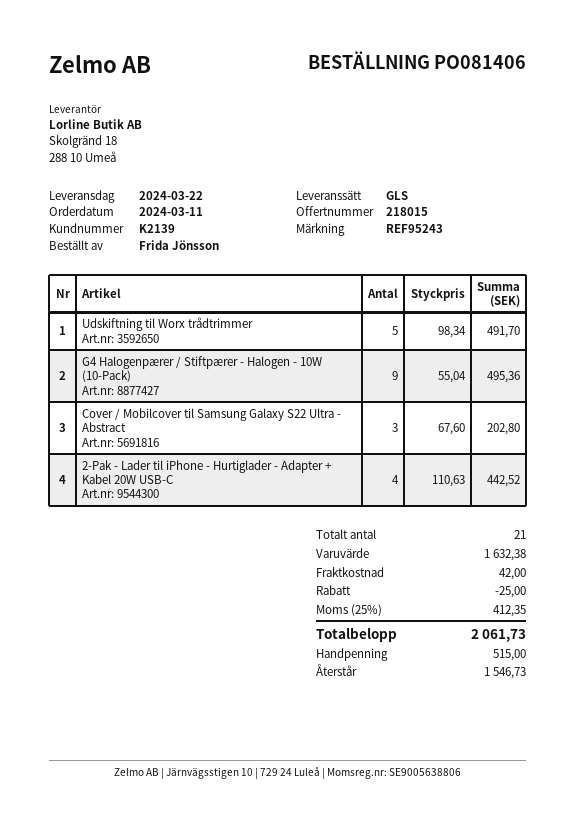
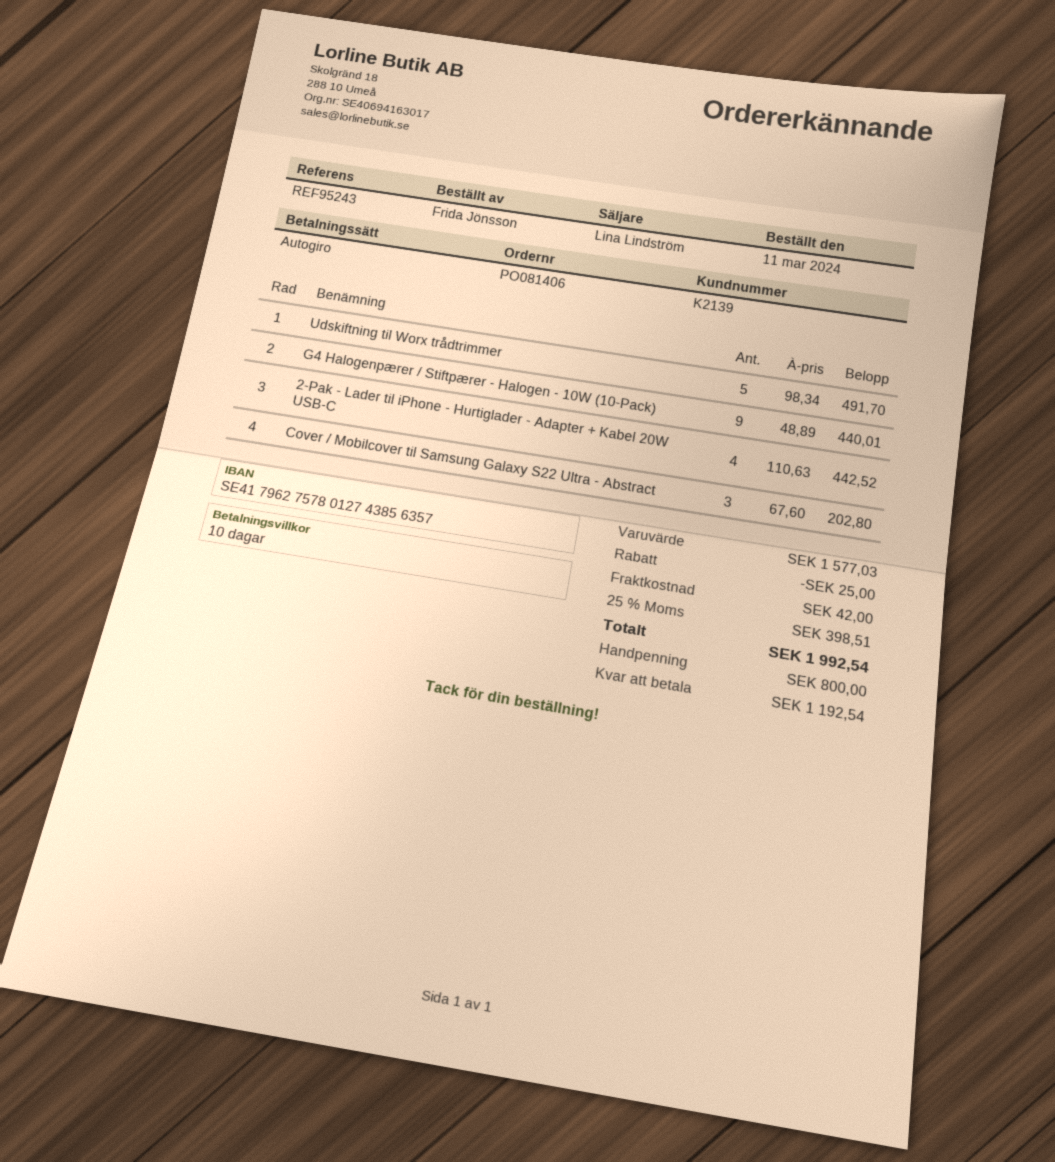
G4 Halogenpærer / Stiftpærer - Halogen - 10W (10-Pack): 9 x 55.04 = 495.36 -> 9 x 48.89 = 440.01
subtotal: 1632.38 -> 1577.03
tax: 25% = 412.35 -> 25% = 398.51
total: 2061.73 -> 1992.54
deposit: 515.00 -> 800.00
balance: 1546.73 -> 1192.54

